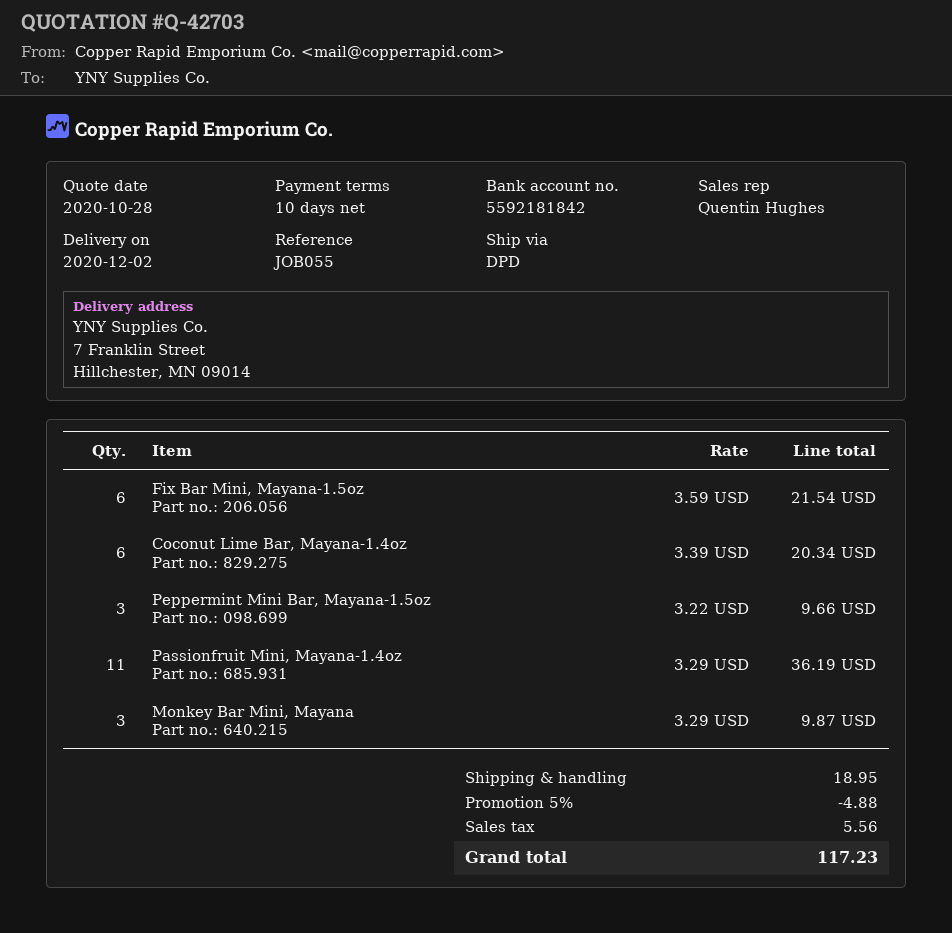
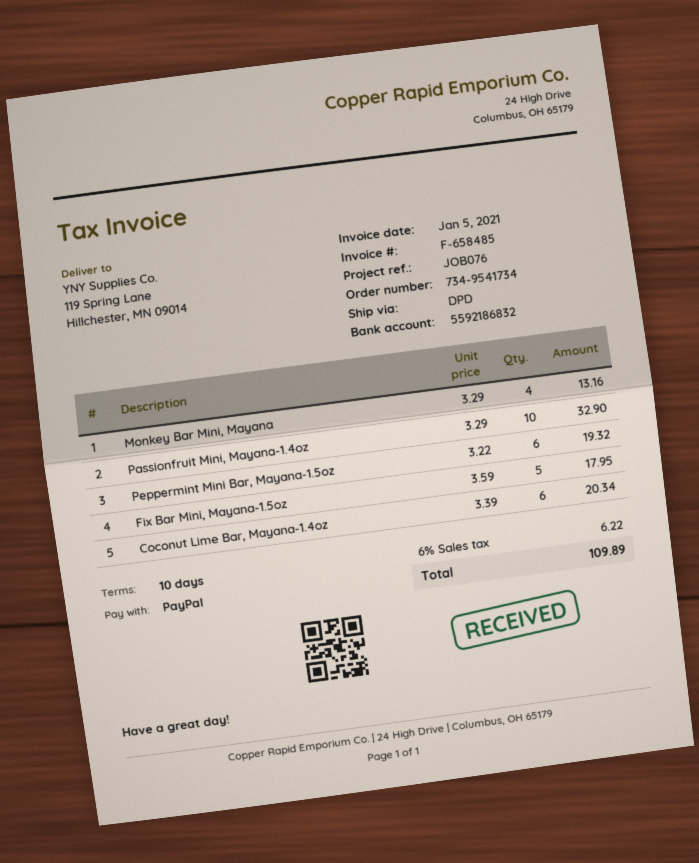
reference: JOB055 -> JOB076
bank account: 5592181842 -> 5592186832
ship to: 7 Franklin Street, Hillchester, MN 09014 -> 119 Spring Lane, Hillchester, MN 09014
Fix Bar Mini, Mayana-1.5oz: 6 x 3.59 = 21.54 -> 5 x 3.59 = 17.95
Peppermint Mini Bar, Mayana-1.5oz: 3 x 3.22 = 9.66 -> 6 x 3.22 = 19.32
Passionfruit Mini, Mayana-1.4oz: 11 x 3.29 = 36.19 -> 10 x 3.29 = 32.90
Monkey Bar Mini, Mayana: 3 x 3.29 = 9.87 -> 4 x 3.29 = 13.16
discount: 5% = 4.88 -> none
shipping: 18.95 -> none
tax: 5.56 -> 6.22
total: 117.23 -> 109.89

